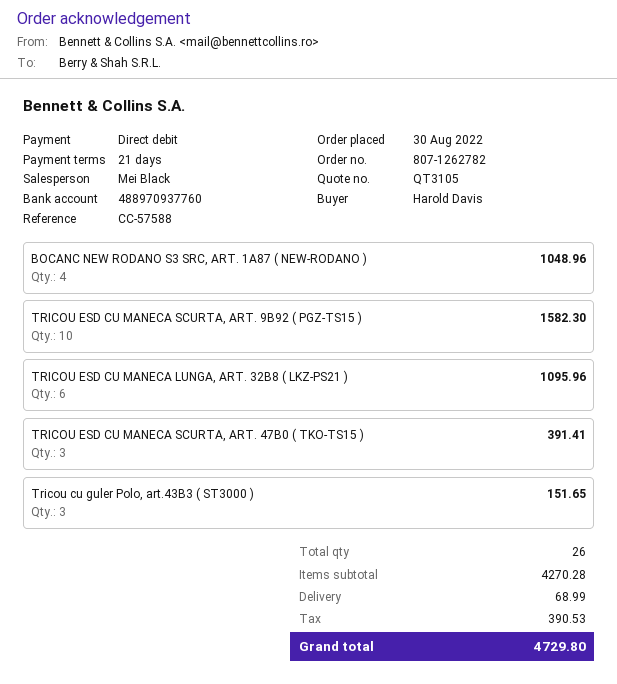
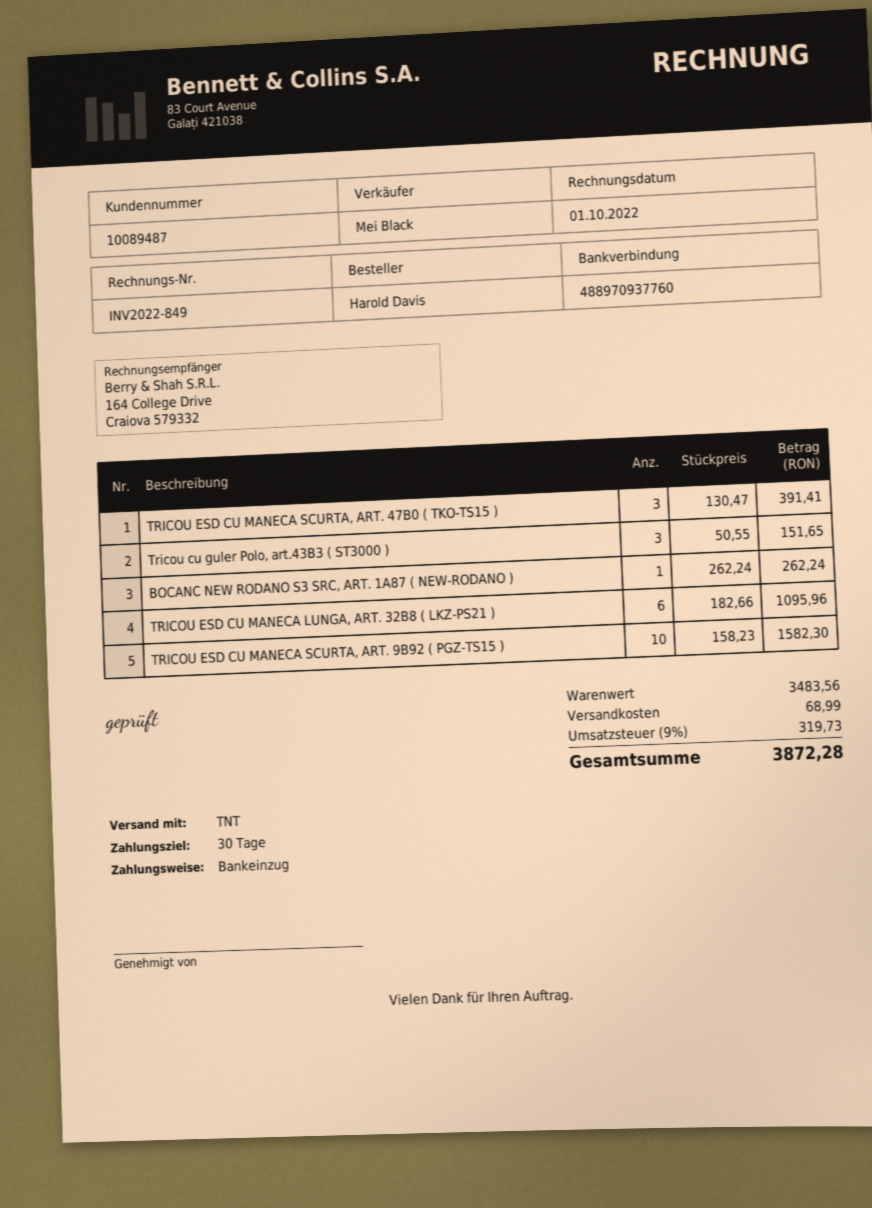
payment terms: 21 days -> 30 days
BOCANC NEW RODANO S3 SRC, ART. 1A87 ( NEW-RODANO ): 4 for 1048.96 -> 1 for 262.24
subtotal: 4270.28 -> 3483.56
tax: 390.53 -> 319.73
total: 4729.80 -> 3872.28

